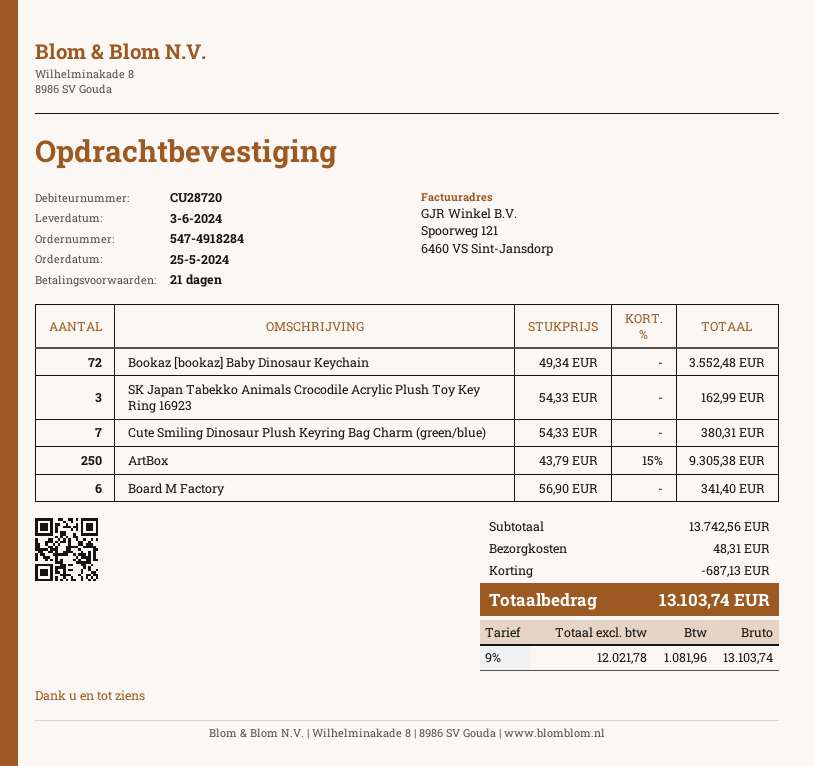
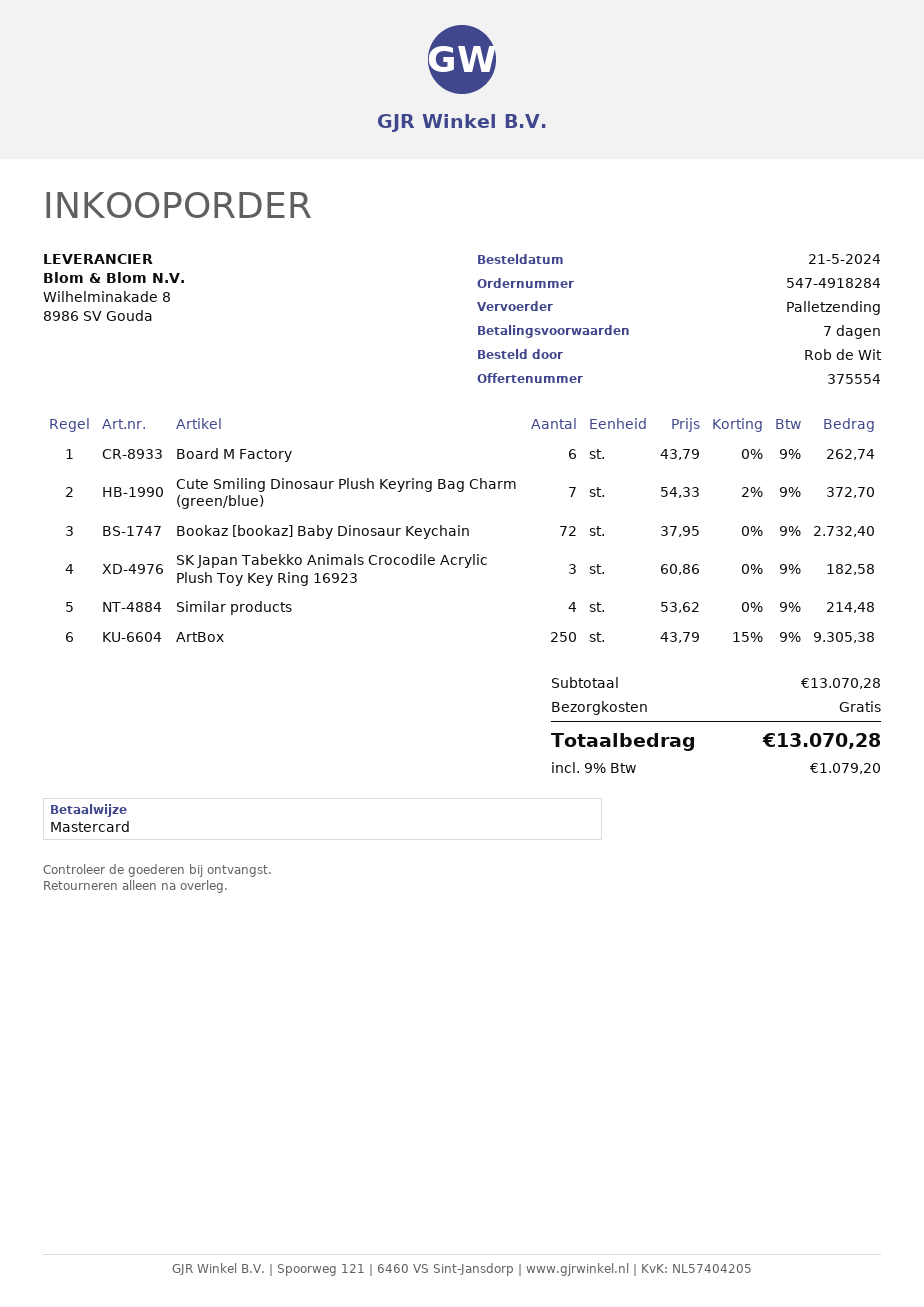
order date: 2024-05-25 -> 2024-05-21
payment terms: 21 days -> 7 days
Bookaz [bookaz] Baby Dinosaur Keychain: 72 x 49.34 = 3552.48 -> 72 x 37.95 = 2732.40
SK Japan Tabekko Animals Crocodile Acrylic Plush Toy Key Ring 16923: 3 x 54.33 = 162.99 -> 3 x 60.86 = 182.58
Cute Smiling Dinosaur Plush Keyring Bag Charm (green/blue): 7 x 54.33 = 380.31 -> 7 x 54.33 - 2% = 372.70
Board M Factory: 6 x 56.90 = 341.40 -> 6 x 43.79 = 262.74
Similar products: none -> 4 x 53.62 = 214.48
subtotal: 13742.56 -> 13070.28
discount: 687.13 -> none
shipping: 48.31 -> 0.00
tax: 9% = 1081.96 -> 9% = 1079.20
total: 13103.74 -> 13070.28

